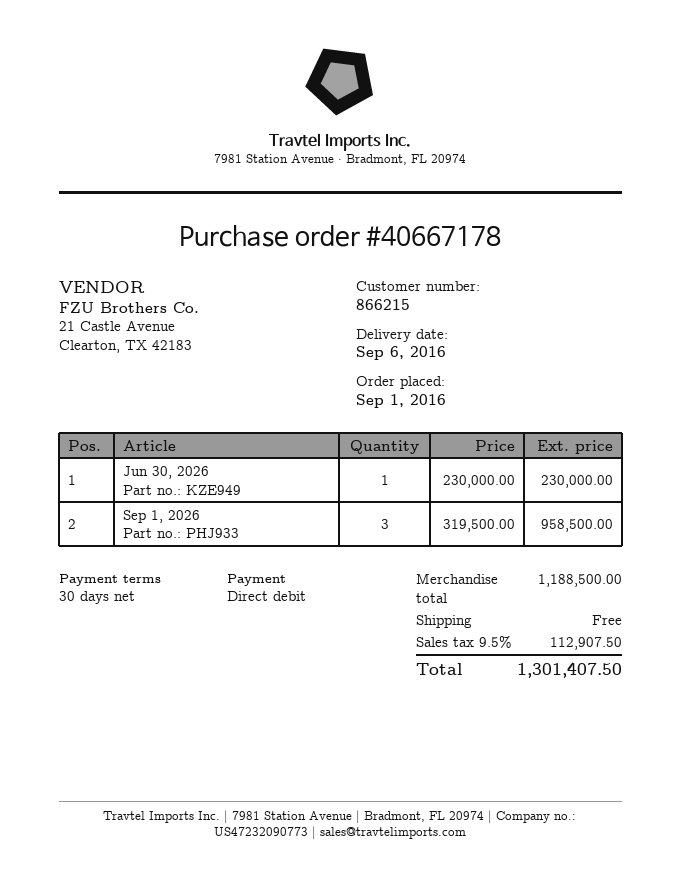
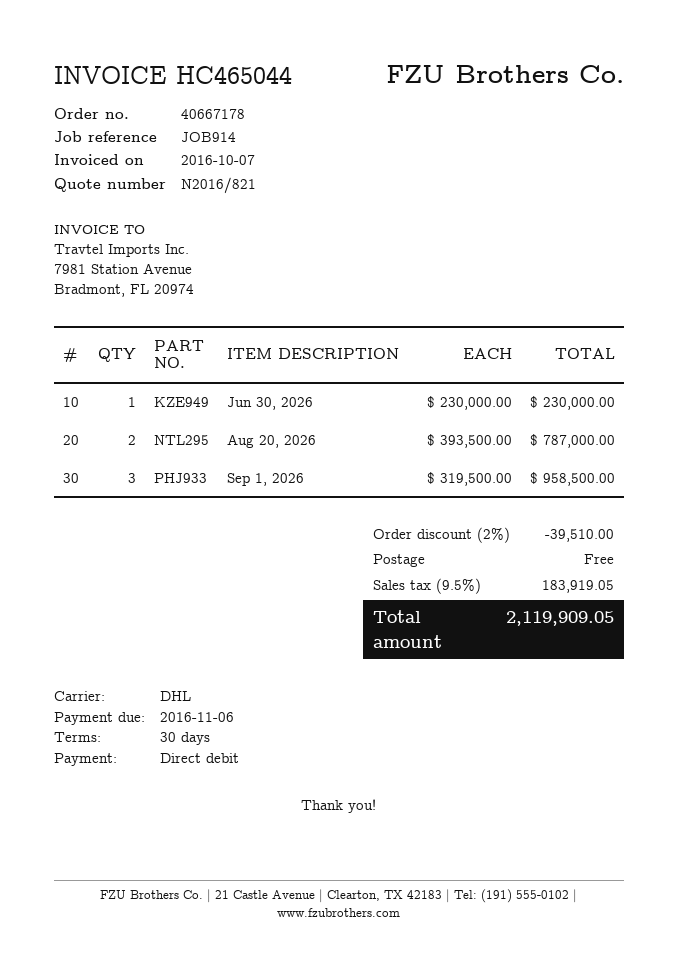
Aug 20, 2026: none -> 2 x 393500.00 = 787000.00
discount: none -> 2% = 39510.00
tax: 9.5% = 112907.50 -> 9.5% = 183919.05
total: 1301407.50 -> 2119909.05

